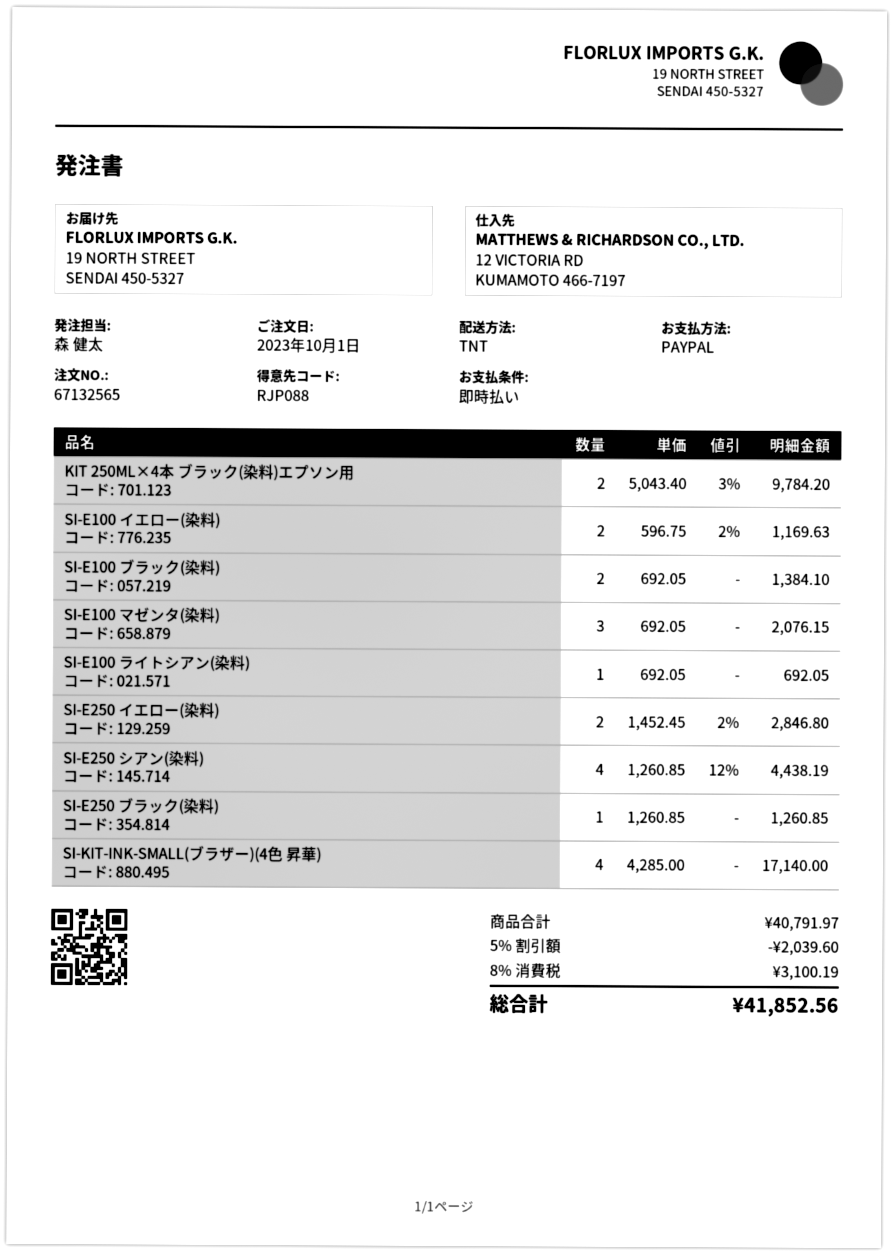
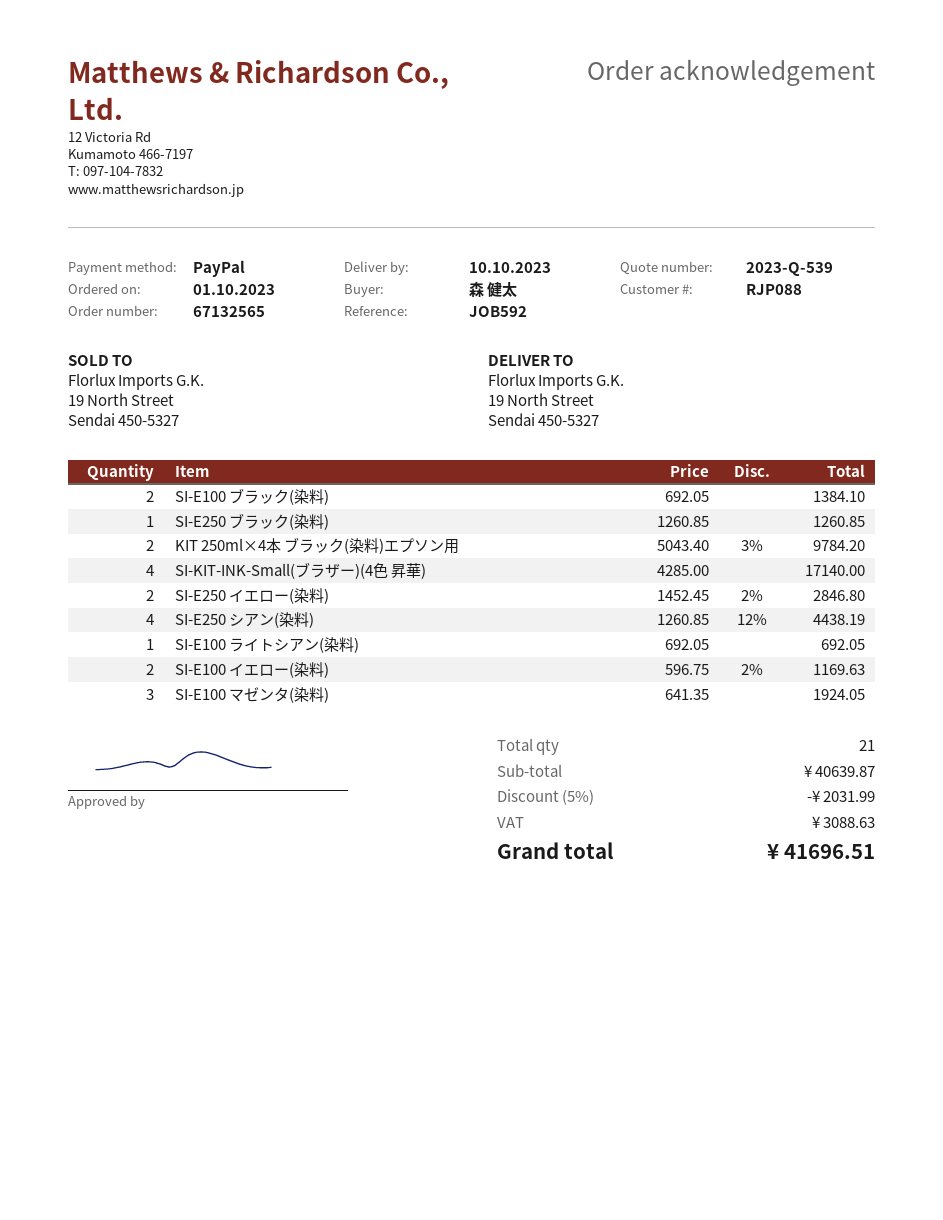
SI-E100 マゼンタ(染料): 3 x 692.05 = 2076.15 -> 3 x 641.35 = 1924.05
subtotal: 40791.97 -> 40639.87
discount: 5% = 2039.60 -> 5% = 2031.99
tax: 3100.19 -> 3088.63
total: 41852.56 -> 41696.51

